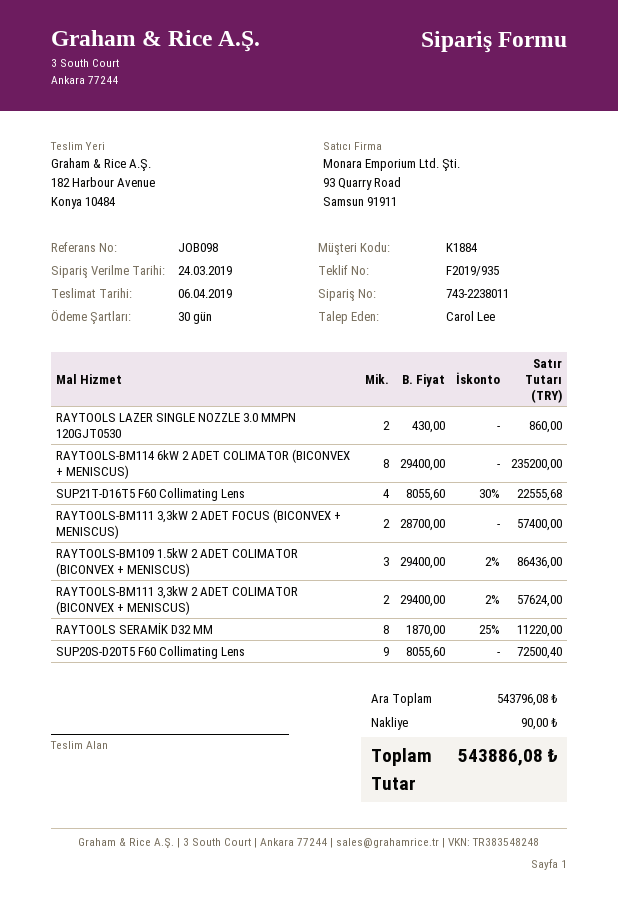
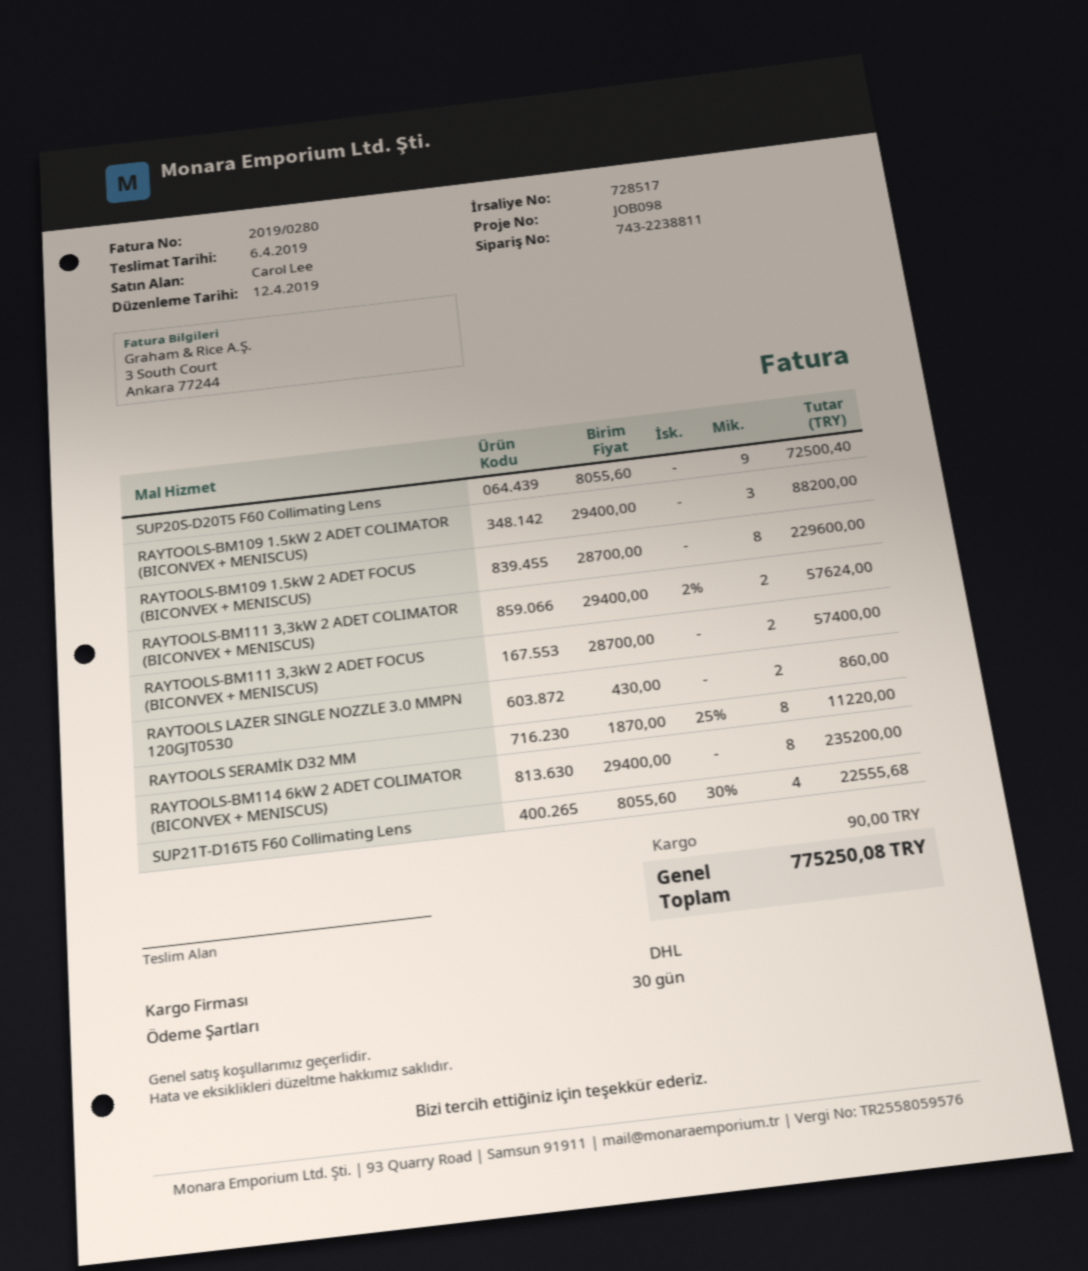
order number: 743-2238011 -> 743-2238811
RAYTOOLS-BM109 1.5kW 2 ADET COLIMATOR (BICONVEX + MENISCUS): 3 x 29400.00 - 2% = 86436.00 -> 3 x 29400.00 = 88200.00
RAYTOOLS-BM109 1.5kW 2 ADET FOCUS (BICONVEX + MENISCUS): none -> 8 x 28700.00 = 229600.00
total: 543886.08 -> 775250.08

